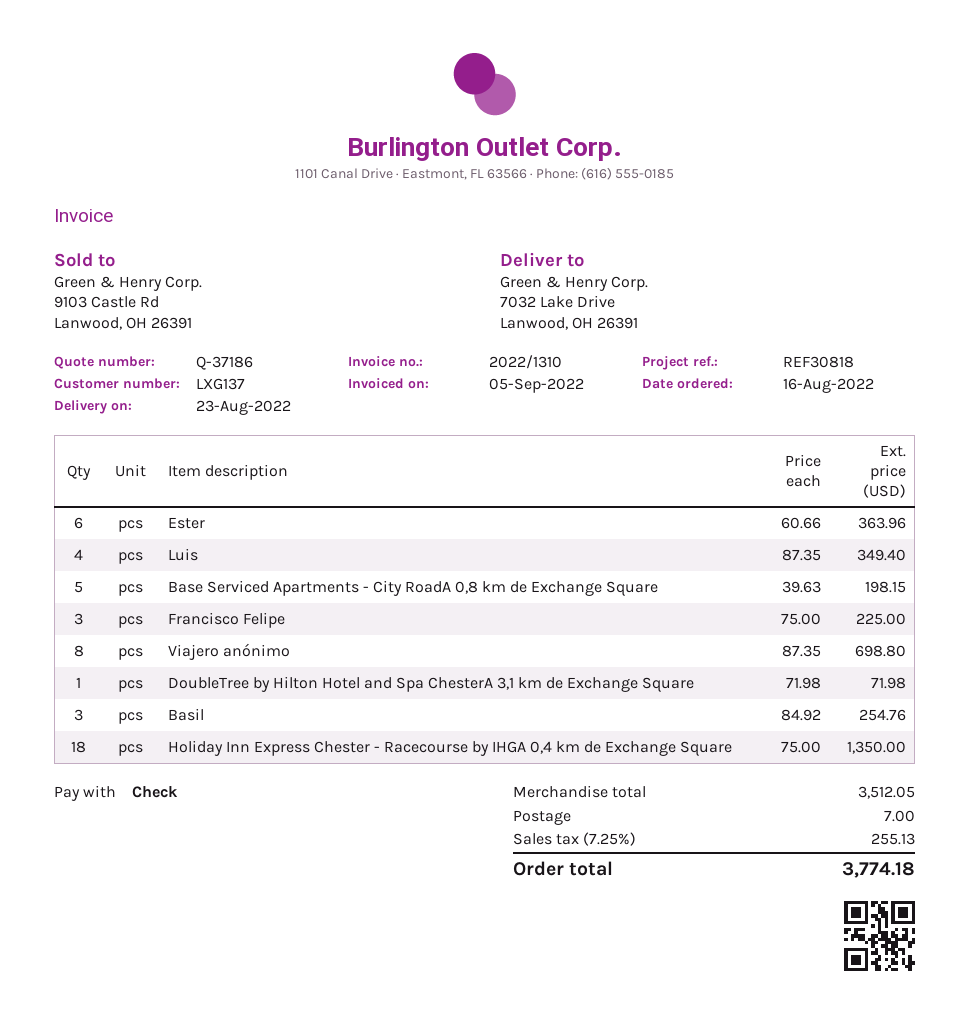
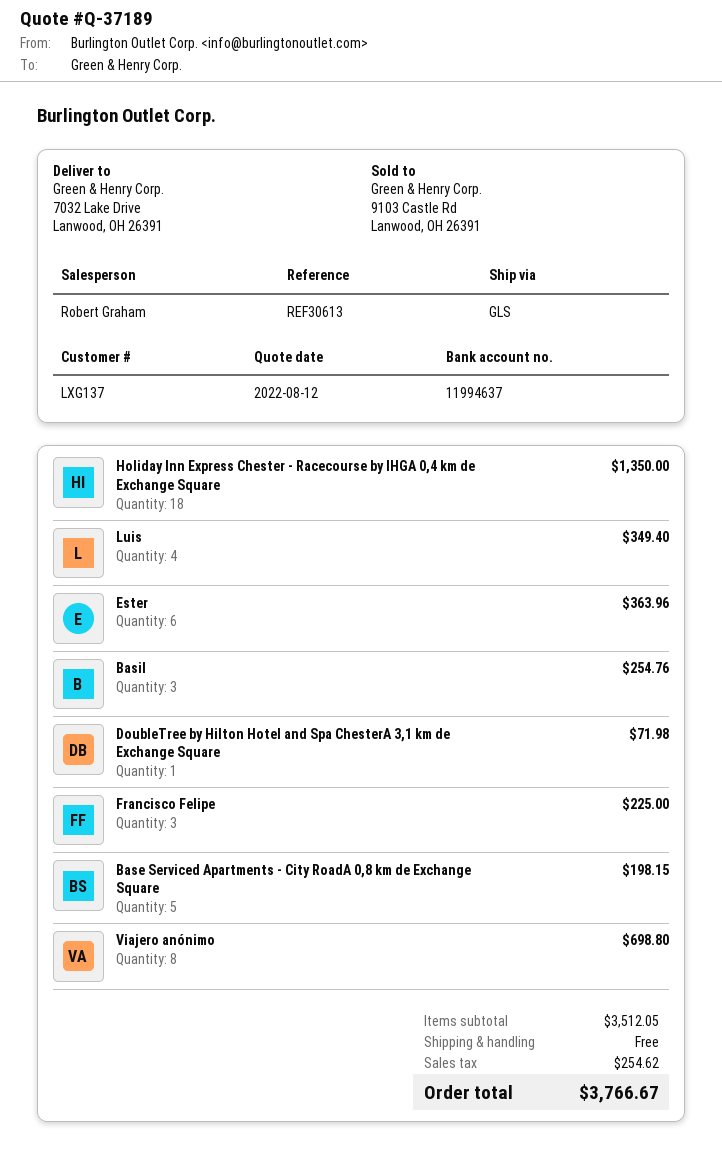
quote number: Q-37186 -> Q-37189
reference: REF30818 -> REF30613
shipping: 7.00 -> 0.00
tax: 255.13 -> 254.62
total: 3774.18 -> 3766.67

